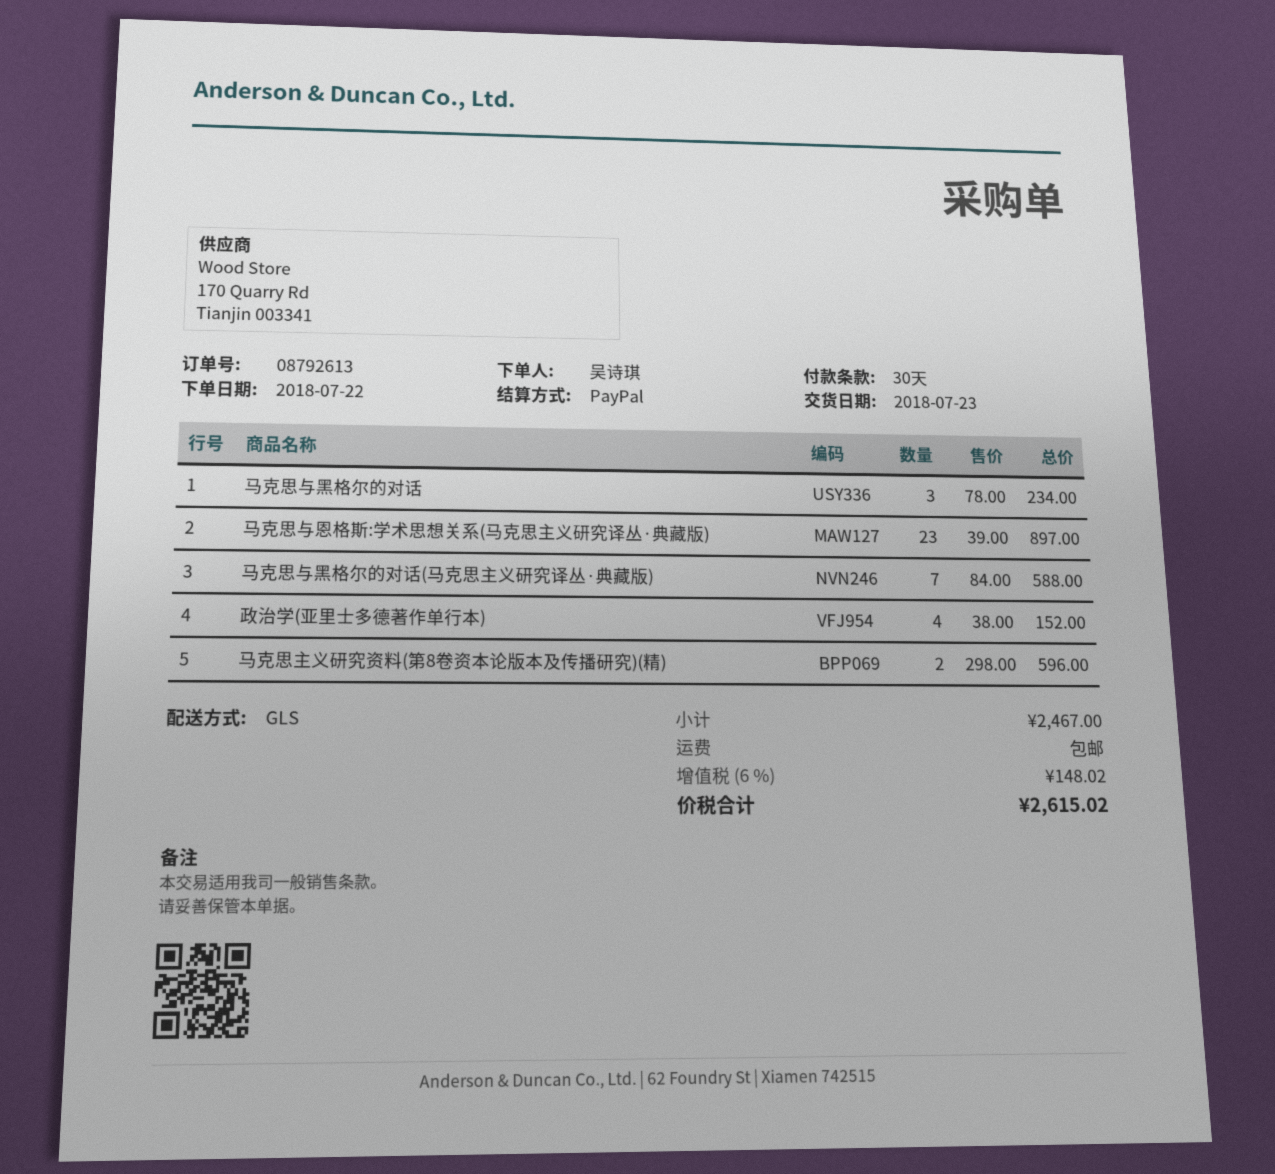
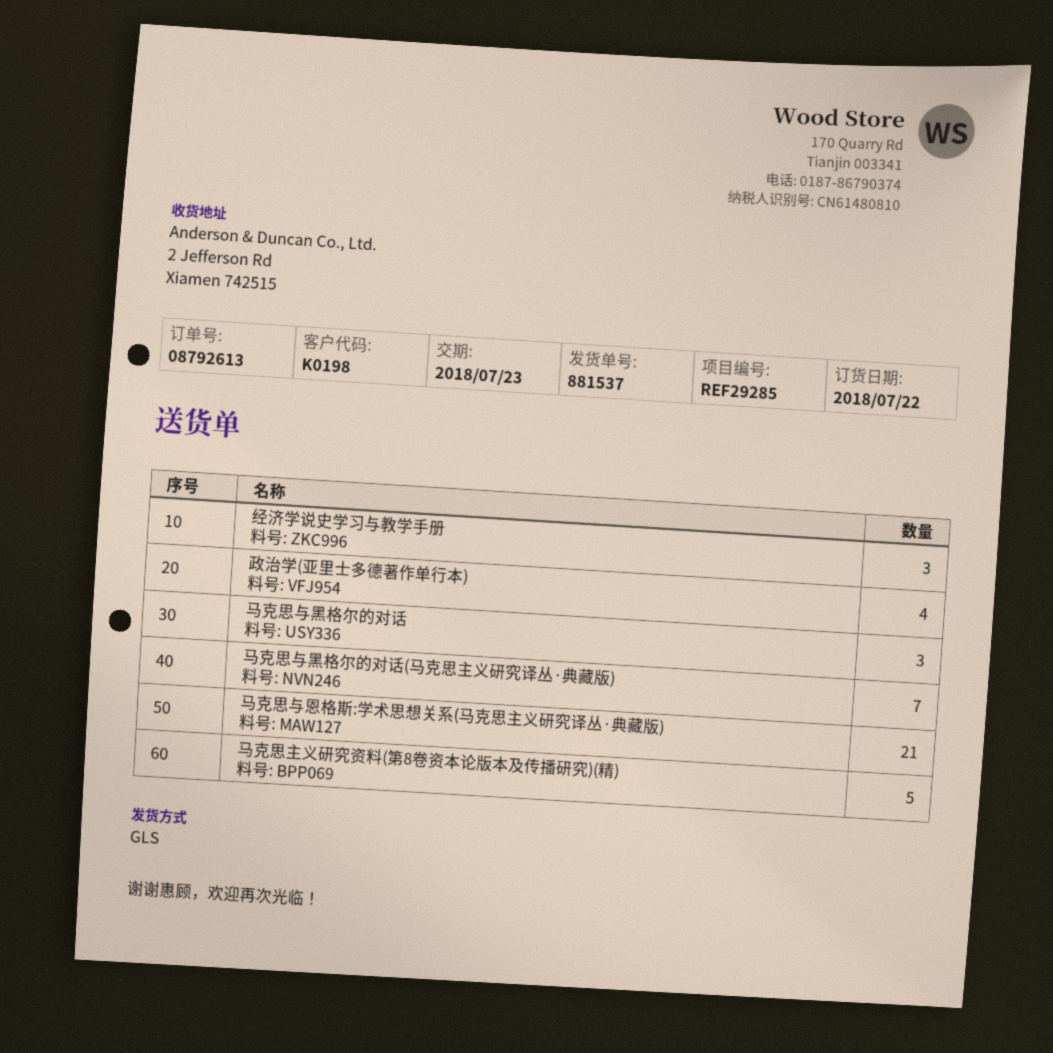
马克思与恩格斯:学术思想关系(马克思主义研究译丛·典藏版): 23 -> 21
马克思主义研究资料(第8卷资本论版本及传播研究)(精): 2 -> 5
经济学说史学习与教学手册: none -> 3

